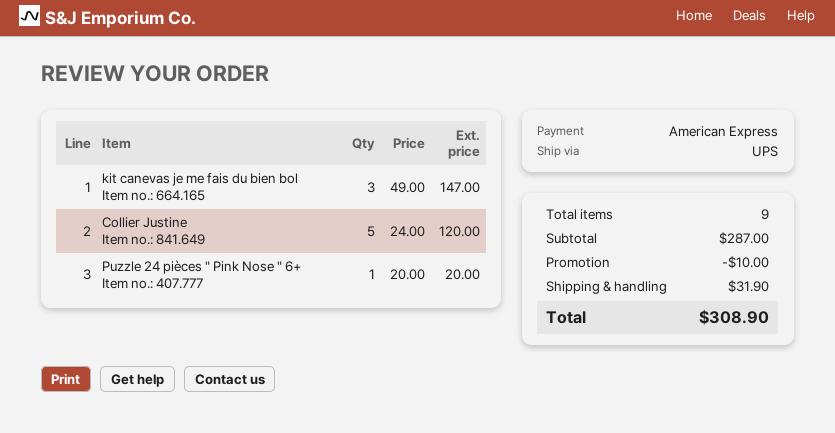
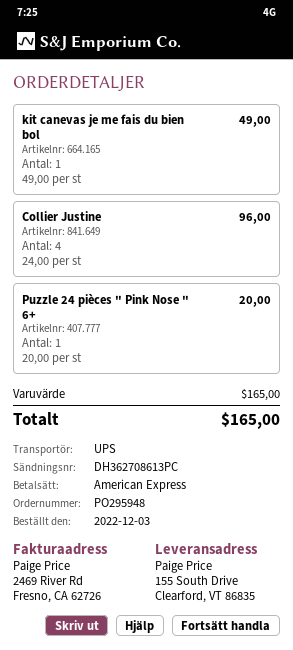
kit canevas je me fais du bien bol: 3 x 49.00 = 147.00 -> 1 x 49.00 = 49.00
Collier Justine: 5 x 24.00 = 120.00 -> 4 x 24.00 = 96.00
subtotal: 287.00 -> 165.00
discount: 10.00 -> none
shipping: 31.90 -> none
total: 308.90 -> 165.00

